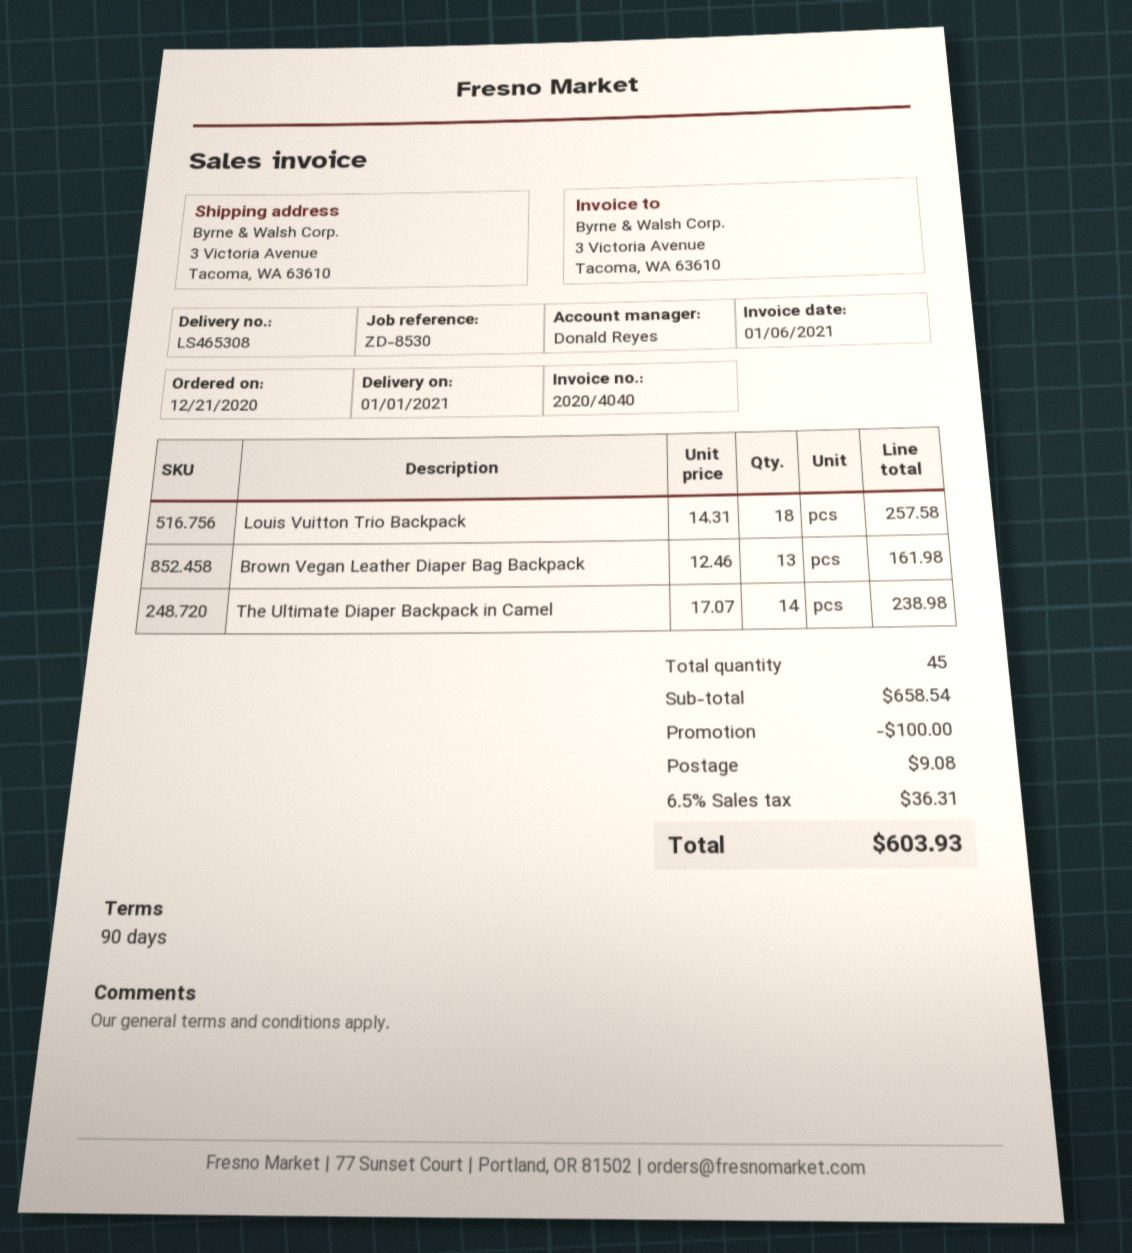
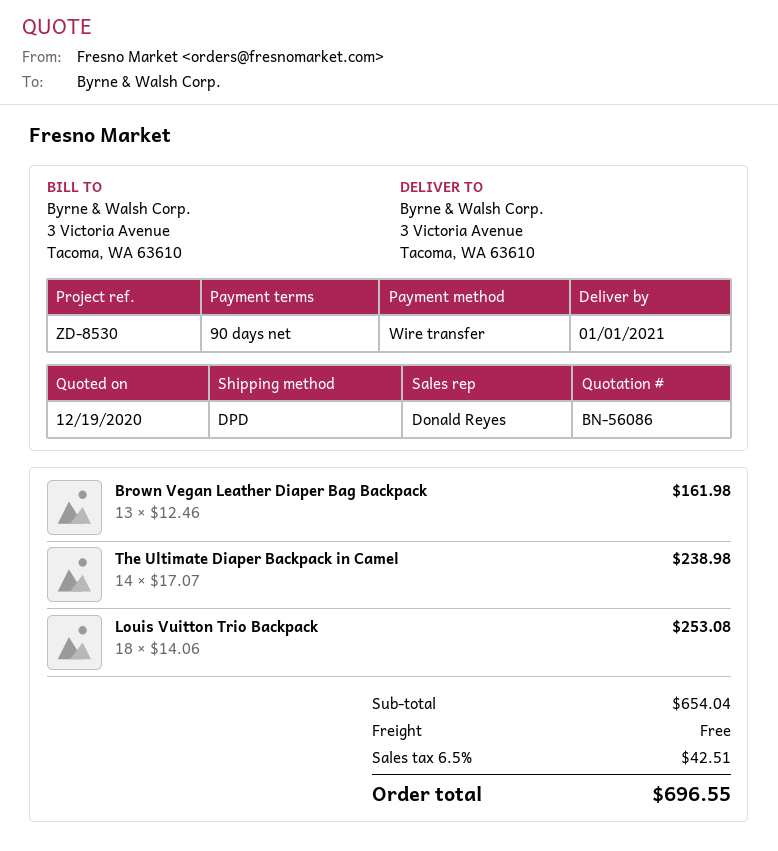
Louis Vuitton Trio Backpack: 18 x 14.31 = 257.58 -> 18 x 14.06 = 253.08
subtotal: 658.54 -> 654.04
discount: 100.00 -> none
shipping: 9.08 -> 0.00
tax: 6.5% = 36.31 -> 6.5% = 42.51
total: 603.93 -> 696.55

